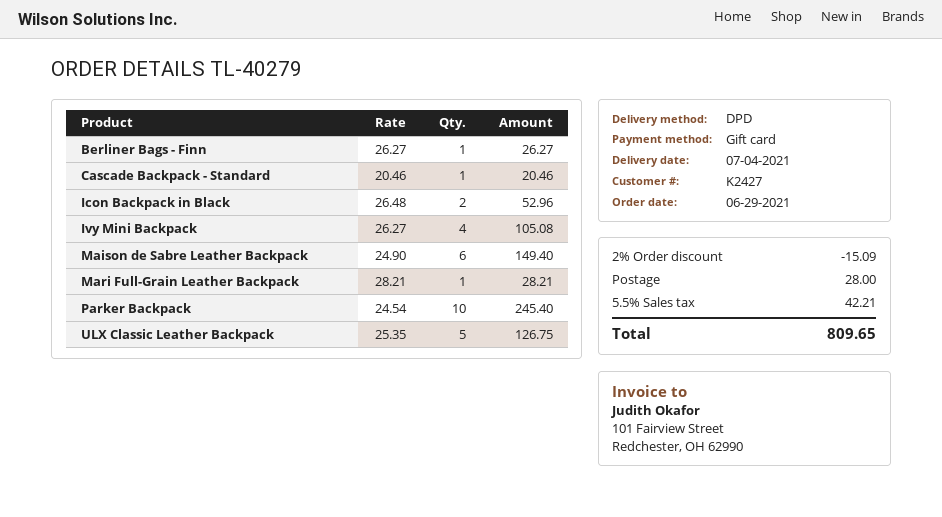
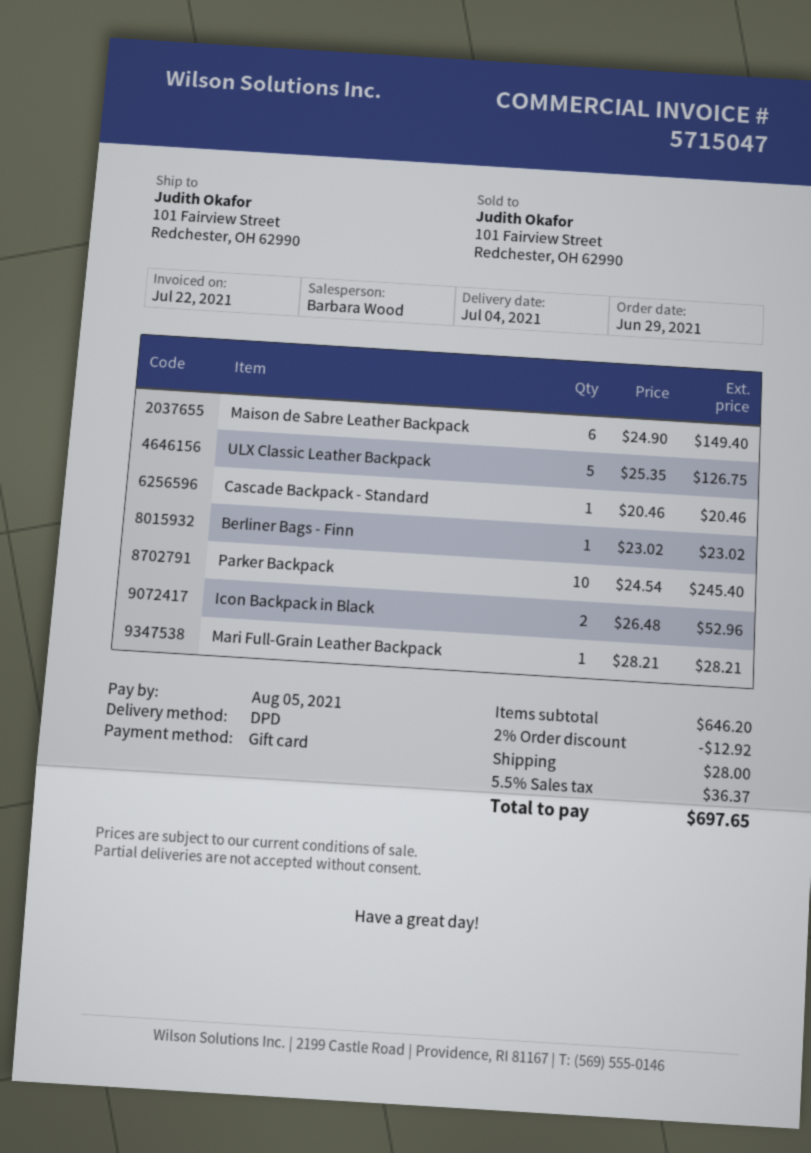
Berliner Bags - Finn: 1 x 26.27 = 26.27 -> 1 x 23.02 = 23.02
Ivy Mini Backpack: 4 x 26.27 = 105.08 -> none
discount: 2% = 15.09 -> 2% = 12.92
tax: 5.5% = 42.21 -> 5.5% = 36.37
total: 809.65 -> 697.65

